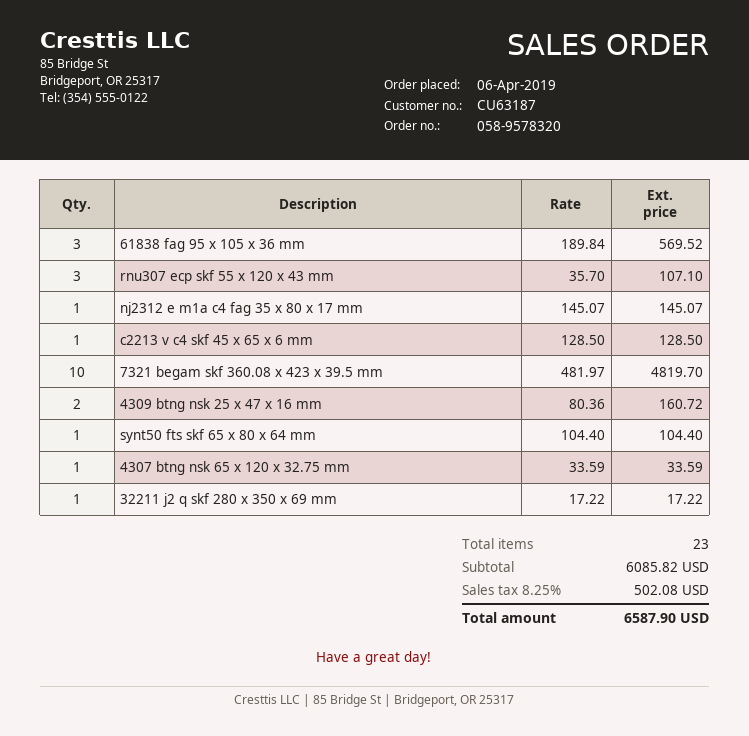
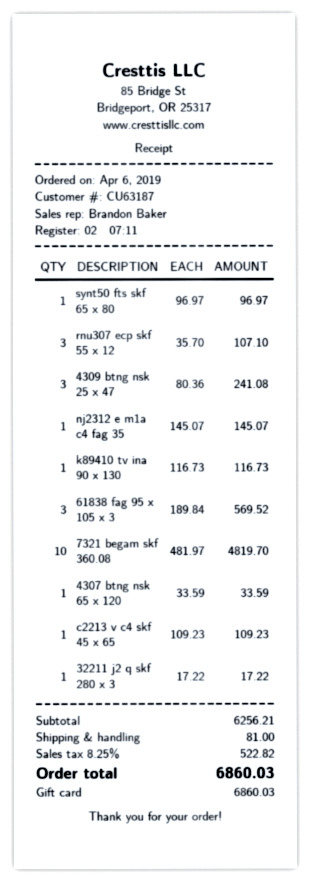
c2213 v c4 skf 45 x 65 x 6 mm: 1 x 128.50 = 128.50 -> 1 x 109.23 = 109.23
4309 btng nsk 25 x 47 x 16 mm: 2 x 80.36 = 160.72 -> 3 x 80.36 = 241.08
synt50 fts skf 65 x 80 x 64 mm: 1 x 104.40 = 104.40 -> 1 x 96.97 = 96.97
k89410 tv ina 90 x 130: none -> 1 x 116.73 = 116.73
subtotal: 6085.82 -> 6256.21
shipping: none -> 81.00
tax: 8.25% = 502.08 -> 8.25% = 522.82
total: 6587.90 -> 6860.03

